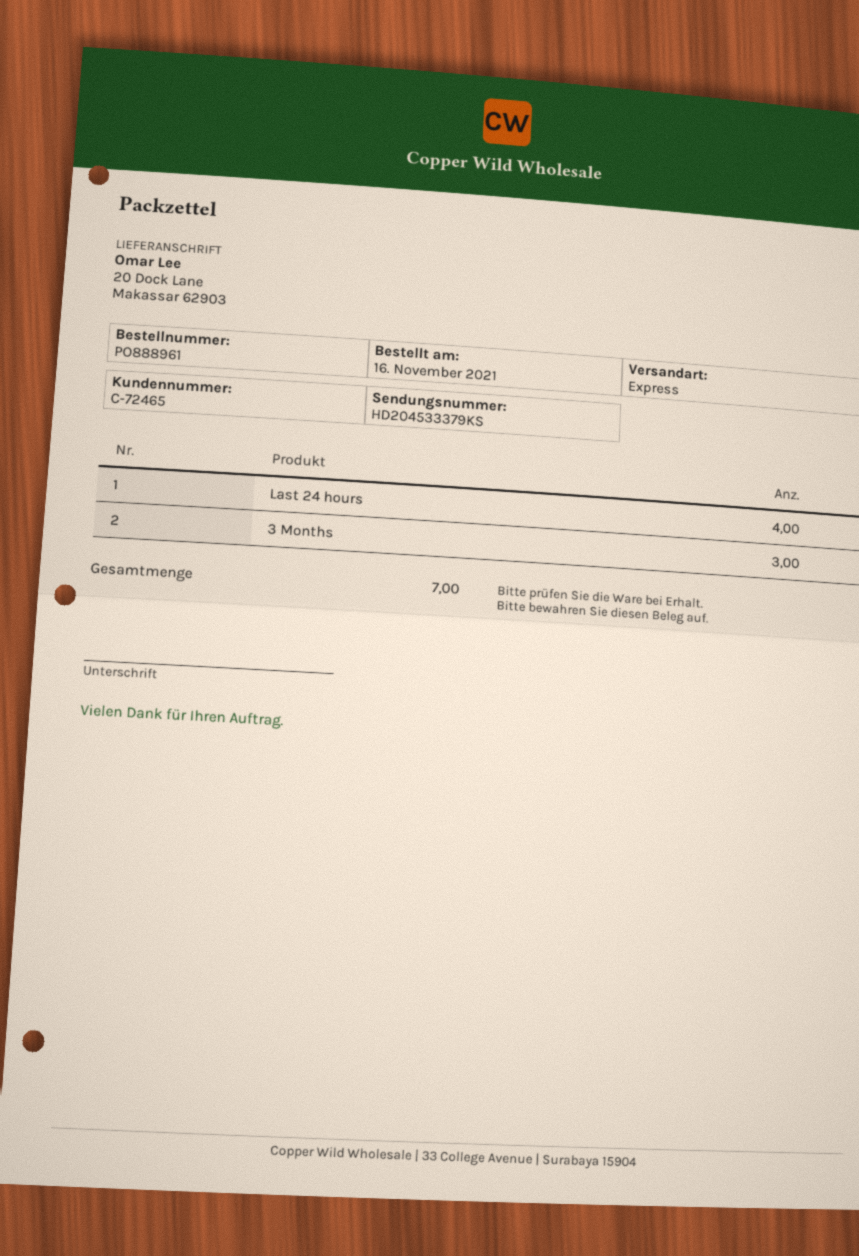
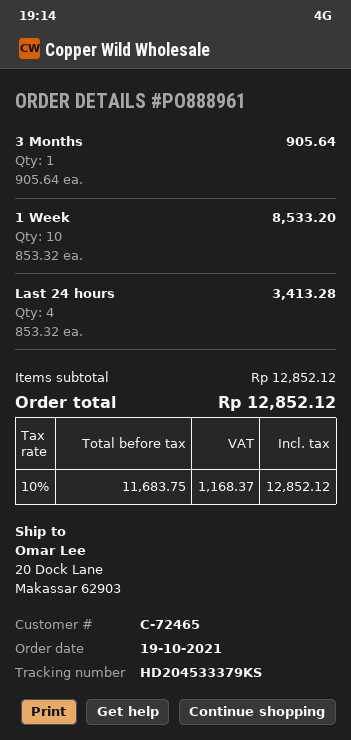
order date: 2021-11-16 -> 2021-10-19
3 Months: 3 -> 1
1 Week: none -> 10

